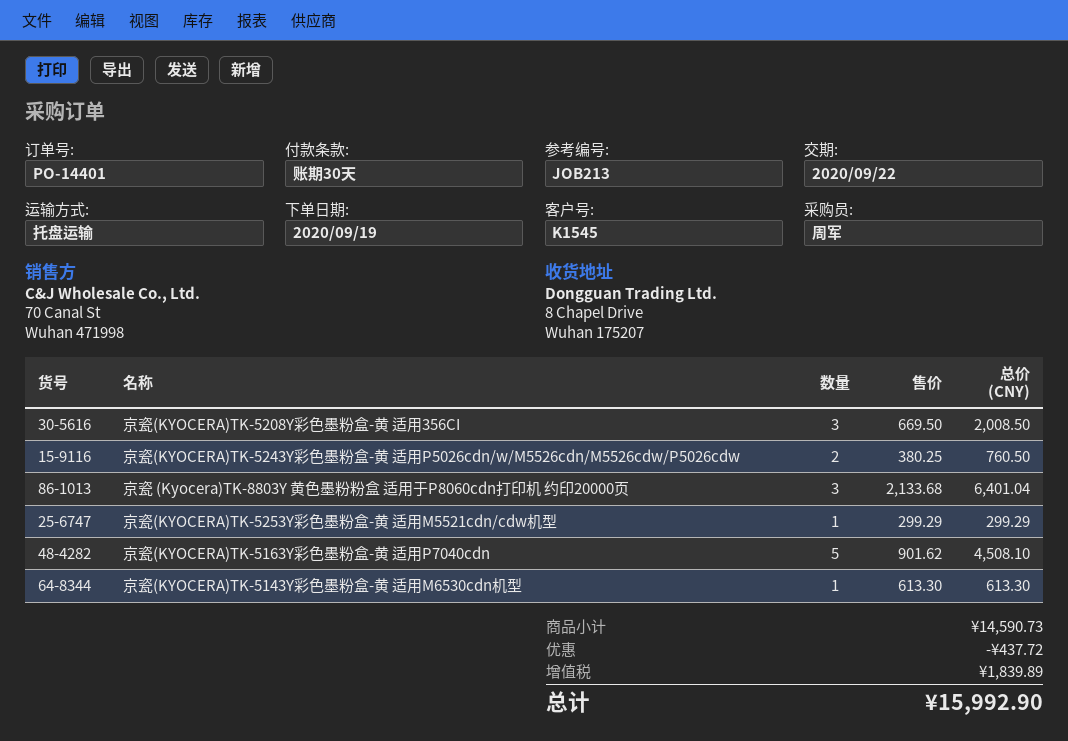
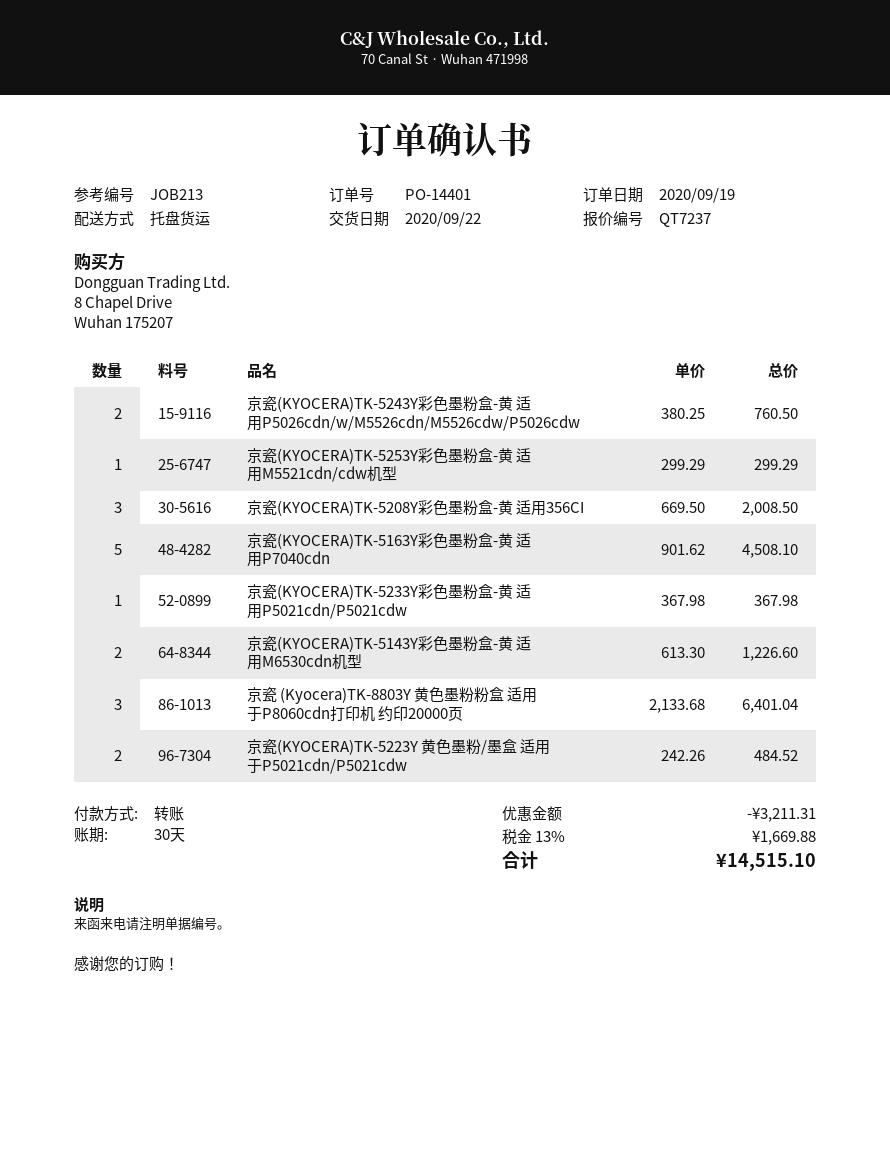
京瓷(KYOCERA)TK-5143Y彩色墨粉盒-黄 适用M6530cdn机型: 1 x 613.30 = 613.30 -> 2 x 613.30 = 1226.60
京瓷(KYOCERA)TK-5233Y彩色墨粉盒-黄 适用P5021cdn/P5021cdw: none -> 1 x 367.98 = 367.98
京瓷(KYOCERA)TK-5223Y 黄色墨粉/墨盒 适用于P5021cdn/P5021cdw: none -> 2 x 242.26 = 484.52
discount: 437.72 -> 3211.31
tax: 1839.89 -> 1669.88
total: 15992.90 -> 14515.10

